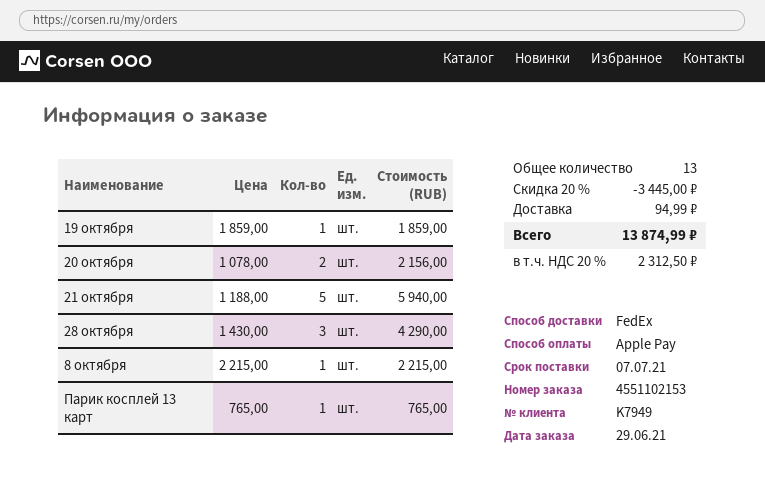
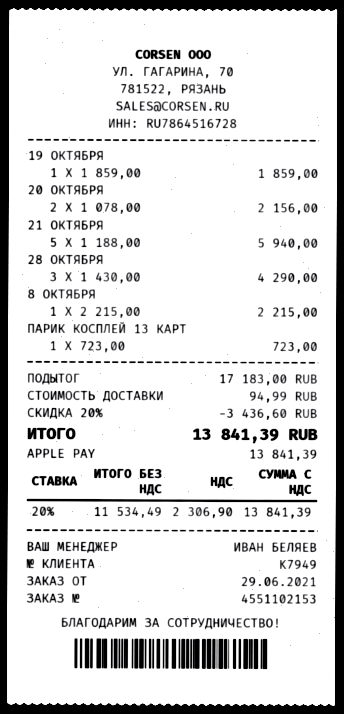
Парик косплей 13 карт: 1 x 765.00 = 765.00 -> 1 x 723.00 = 723.00
discount: 20% = 3445.00 -> 20% = 3436.60
tax: 20% = 2312.50 -> 20% = 2306.90
total: 13874.99 -> 13841.39

